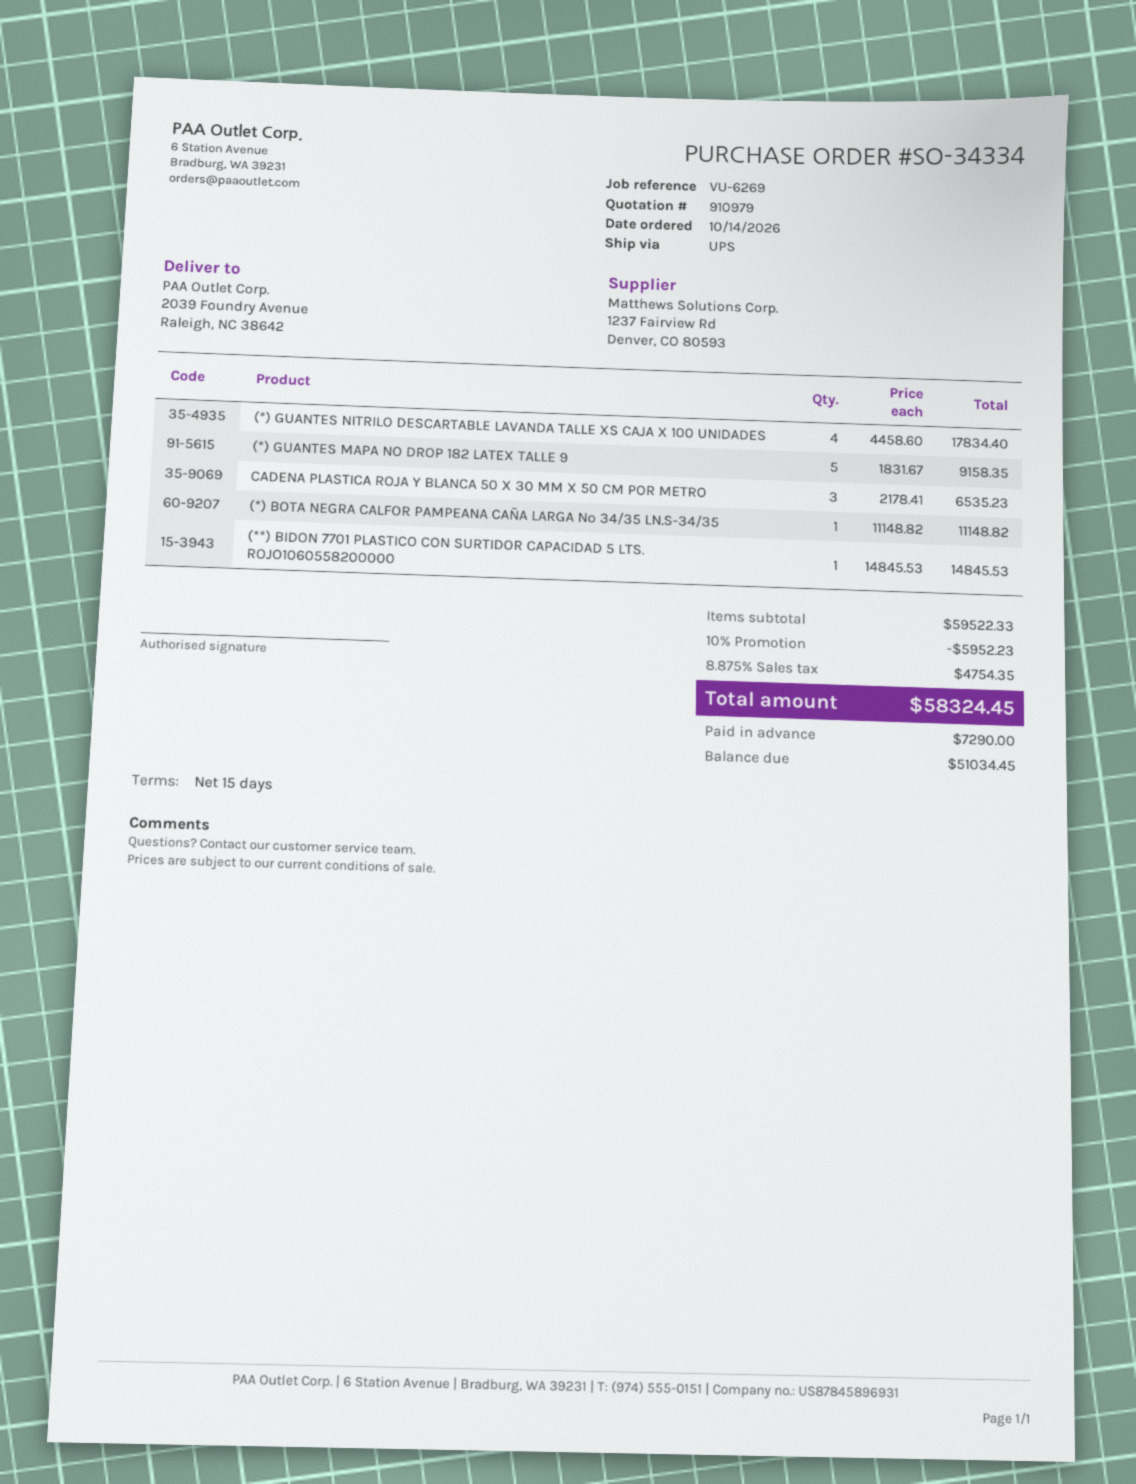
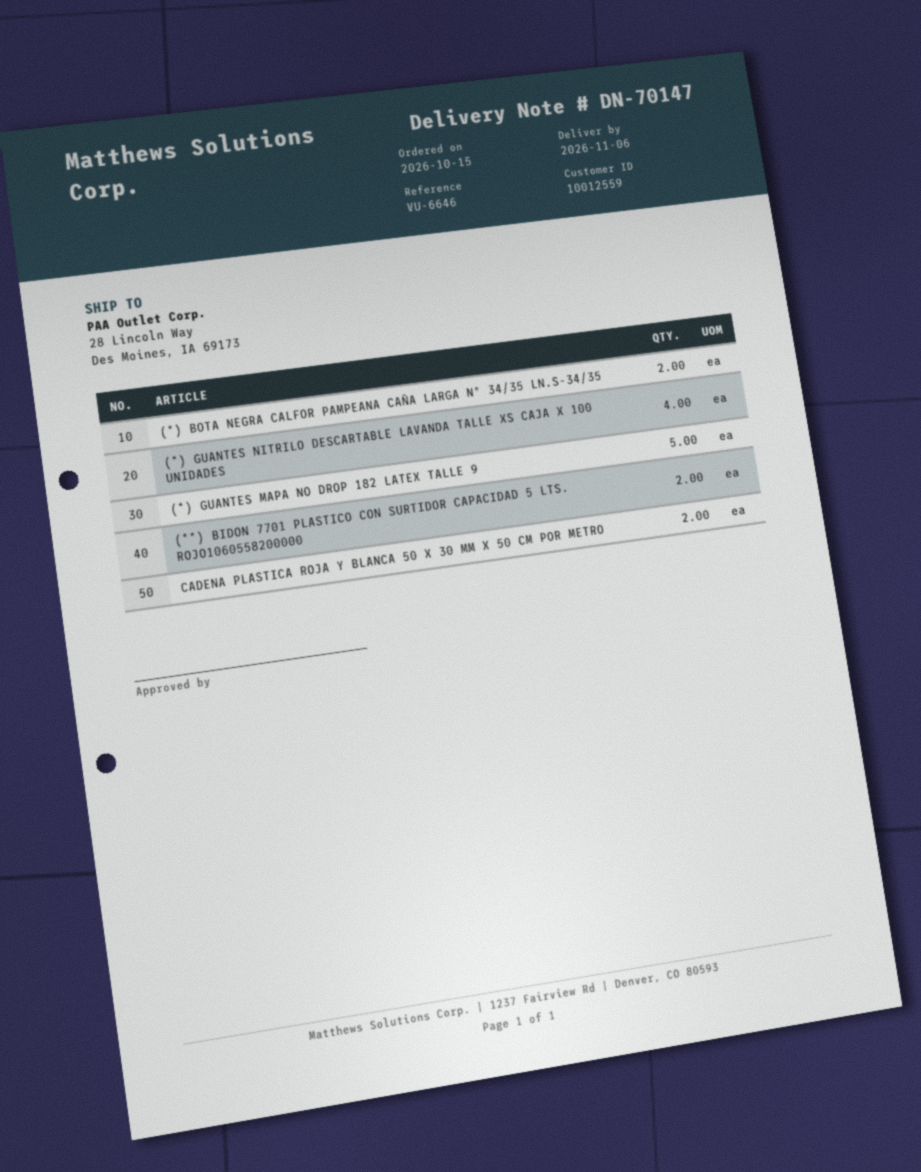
order date: 2026-10-14 -> 2026-10-15
reference: VU-6269 -> VU-6646
ship to: 2039 Foundry Avenue, Raleigh, NC 38642 -> 28 Lincoln Way, Des Moines, IA 69173
CADENA PLASTICA ROJA Y BLANCA 50 X 30 MM X 50 CM POR METRO: 3 -> 2
(*) BOTA NEGRA CALFOR PAMPEANA CAÑA LARGA Nº 34/35 LN.S-34/35: 1 -> 2
(**) BIDON 7701 PLASTICO CON SURTIDOR CAPACIDAD 5 LTS. ROJO1060558200000: 1 -> 2

